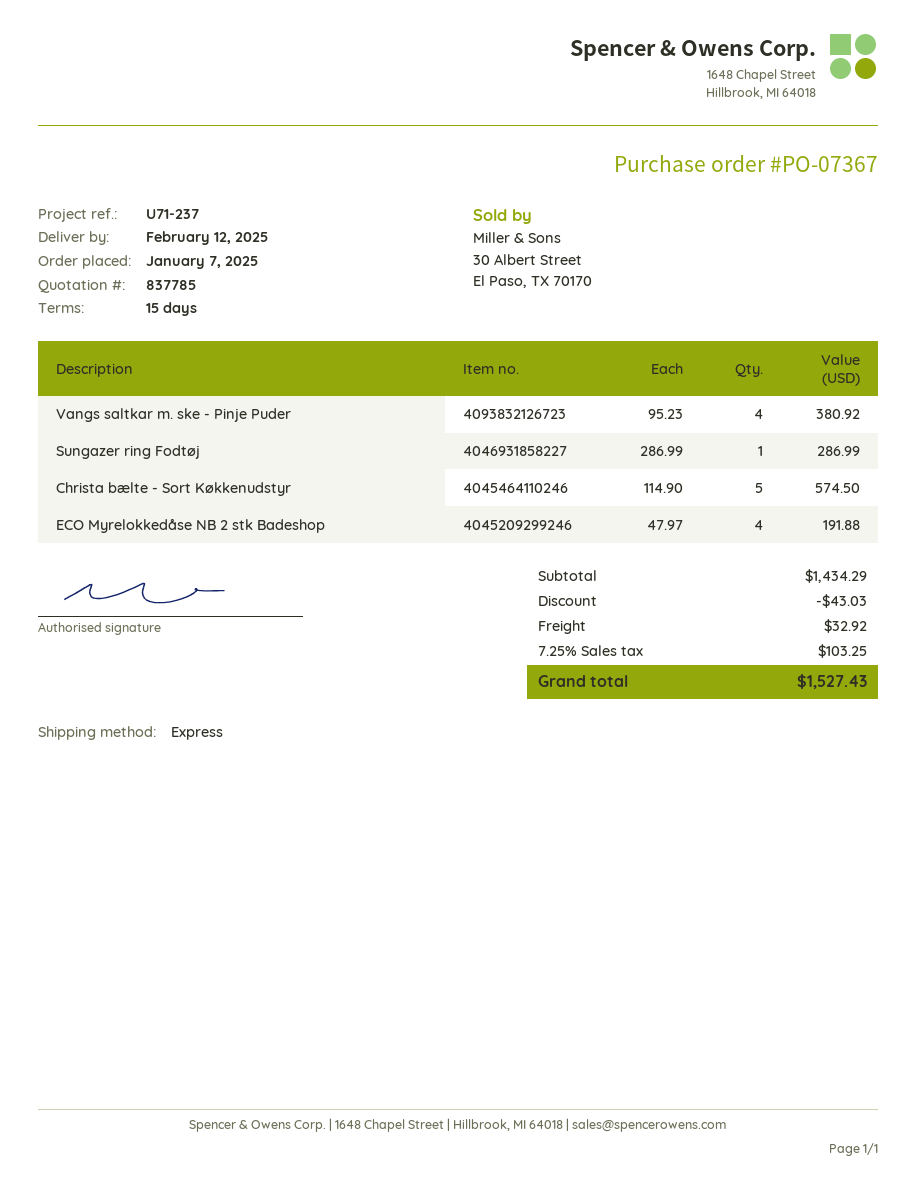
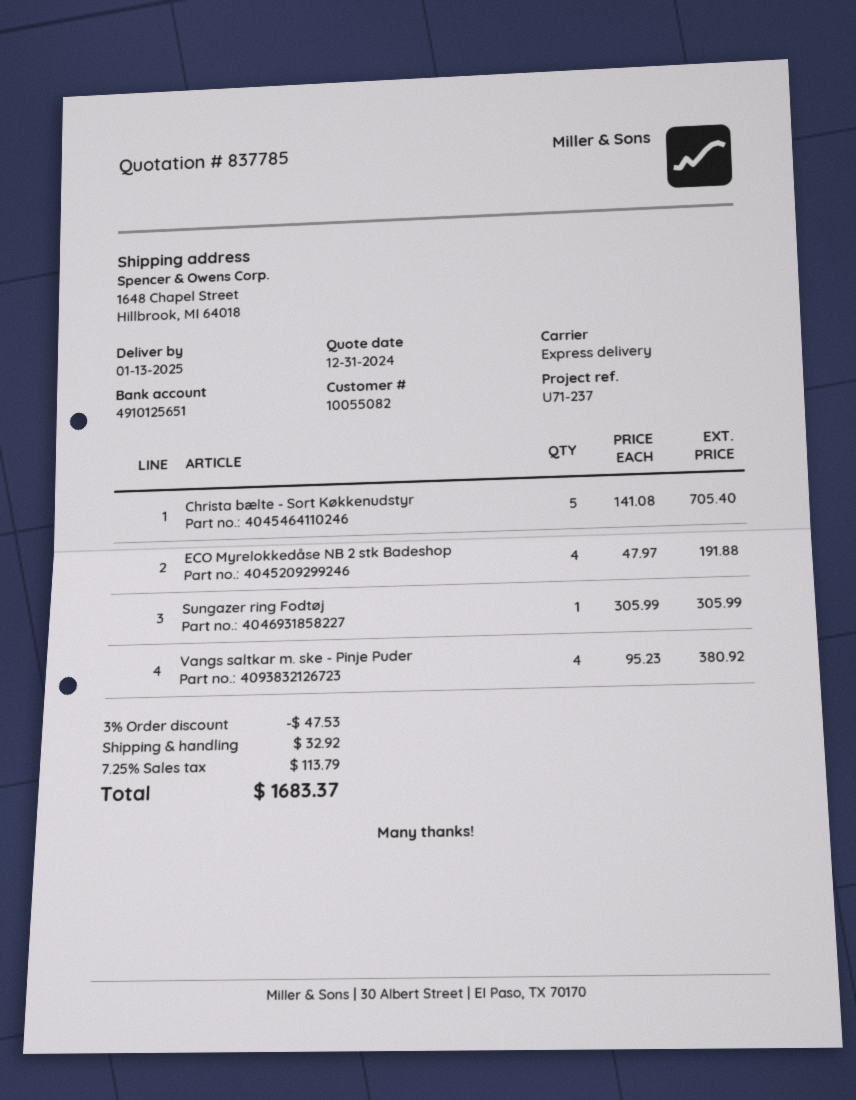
delivery date: 2025-02-12 -> 2025-01-13
Sungazer ring Fodtøj: 1 x 286.99 = 286.99 -> 1 x 305.99 = 305.99
Christa bælte - Sort Køkkenudstyr: 5 x 114.90 = 574.50 -> 5 x 141.08 = 705.40
discount: 43.03 -> 47.53
tax: 7.25% = 103.25 -> 7.25% = 113.79
total: 1527.43 -> 1683.37

